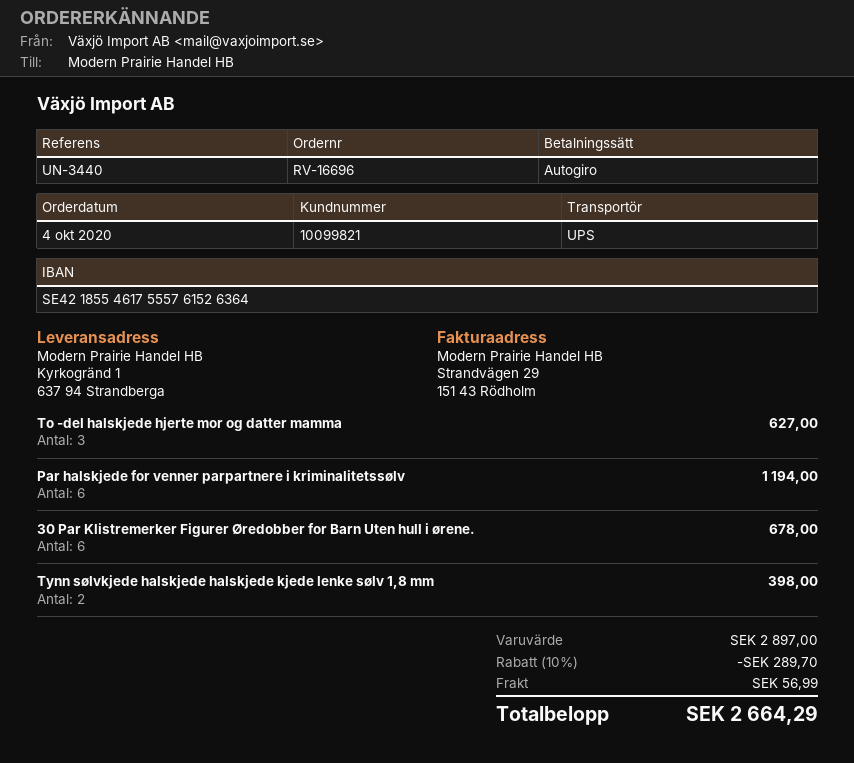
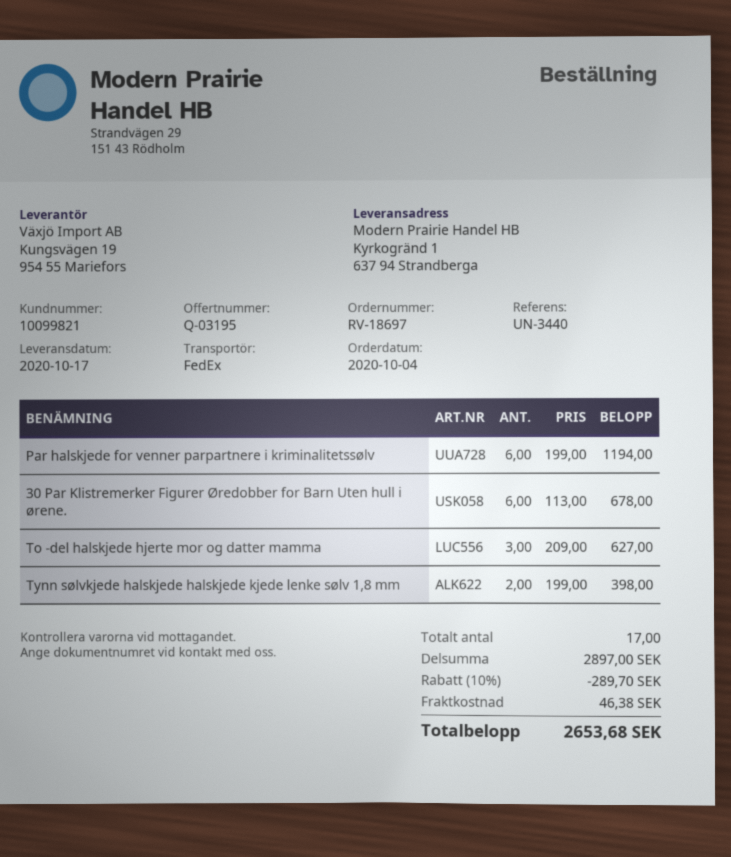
order number: RV-16696 -> RV-18697
shipping method: UPS -> FedEx
shipping: 56.99 -> 46.38
total: 2664.29 -> 2653.68

